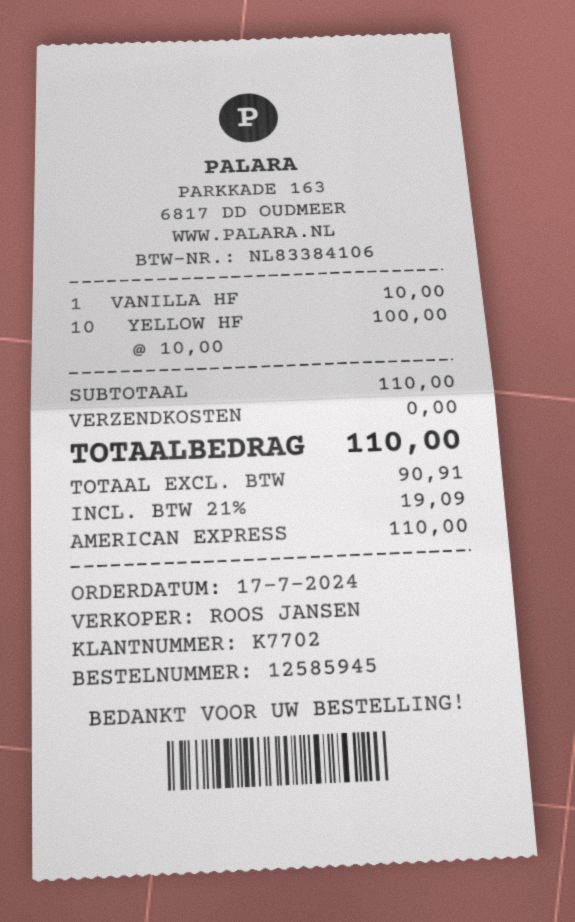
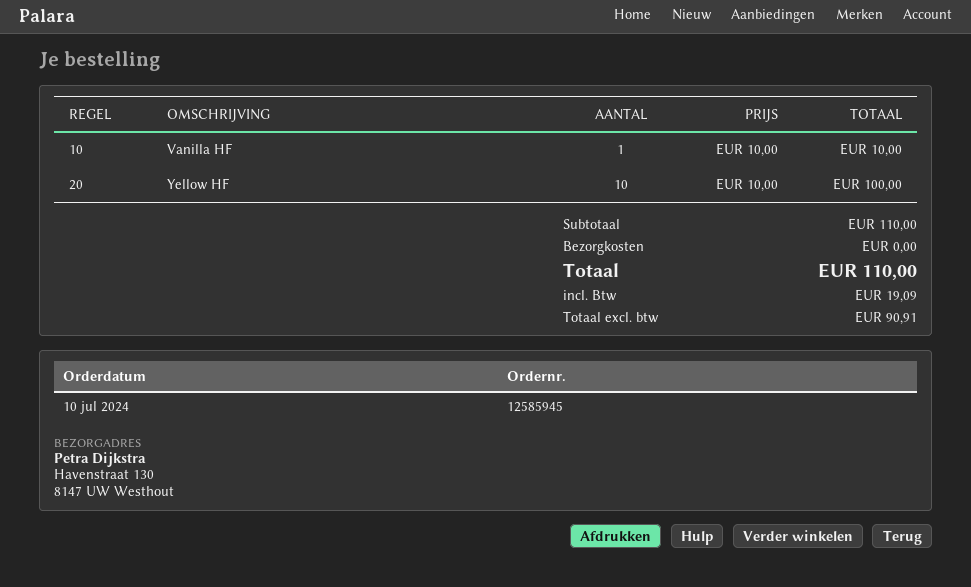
order date: 2024-07-17 -> 2024-07-10

